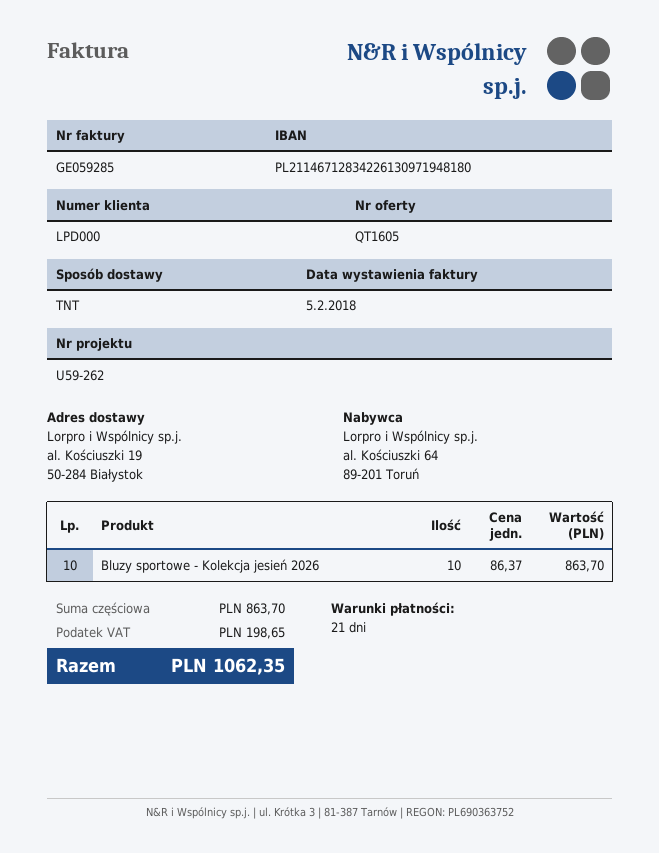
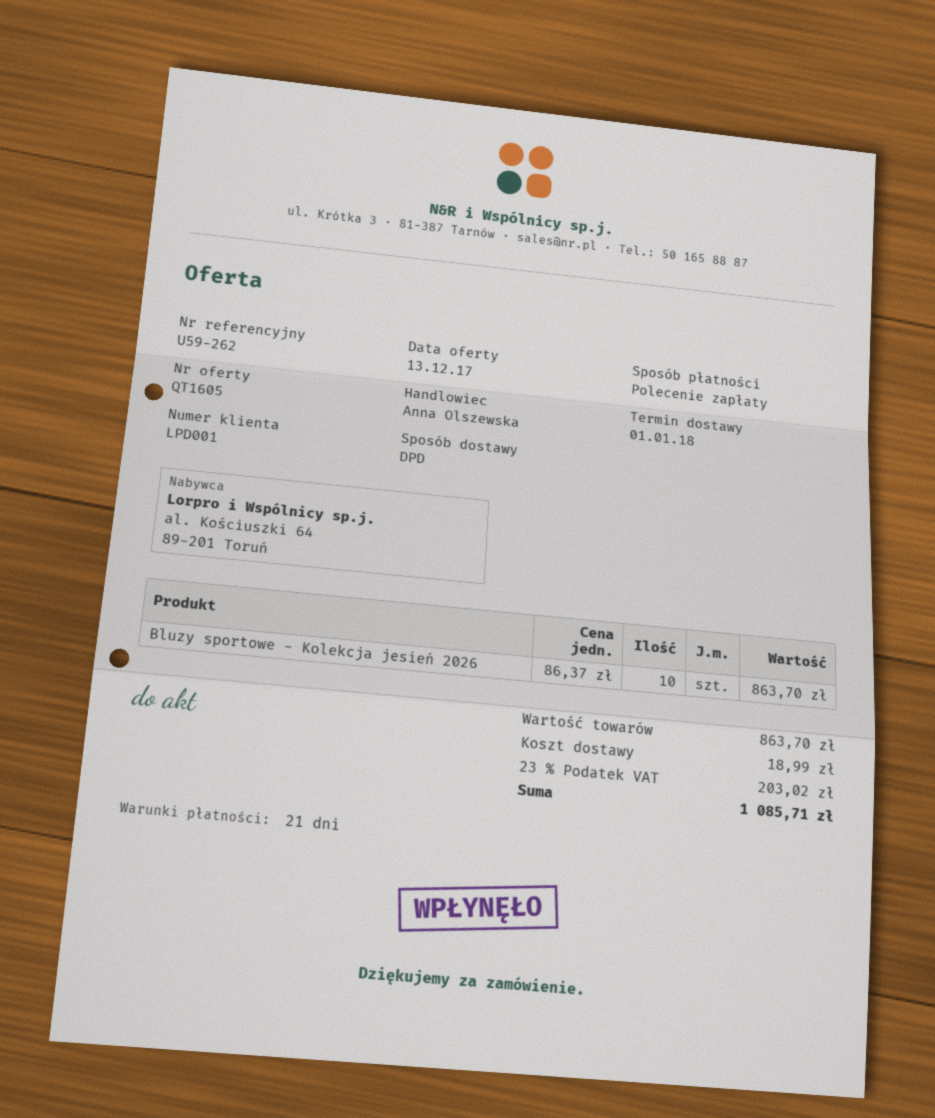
customer number: LPD000 -> LPD001
shipping method: TNT -> DPD
shipping: none -> 18.99
tax: 198.65 -> 203.02
total: 1062.35 -> 1085.71

